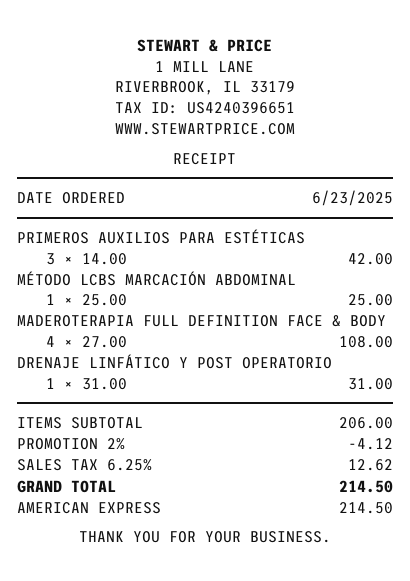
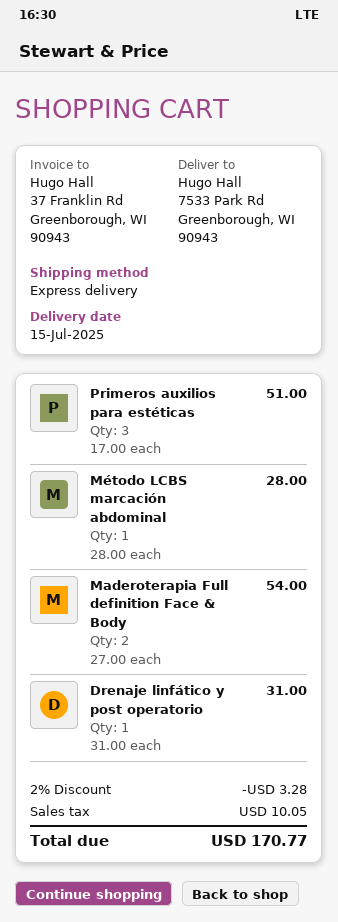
PRIMEROS AUXILIOS PARA ESTÉTICAS: 3 x 14.00 = 42.00 -> 3 x 17.00 = 51.00
MÉTODO LCBS MARCACIÓN ABDOMINAL: 1 x 25.00 = 25.00 -> 1 x 28.00 = 28.00
MADEROTERAPIA FULL DEFINITION FACE & BODY: 4 x 27.00 = 108.00 -> 2 x 27.00 = 54.00
discount: 2% = 4.12 -> 2% = 3.28
tax: 12.62 -> 10.05
total: 214.50 -> 170.77

